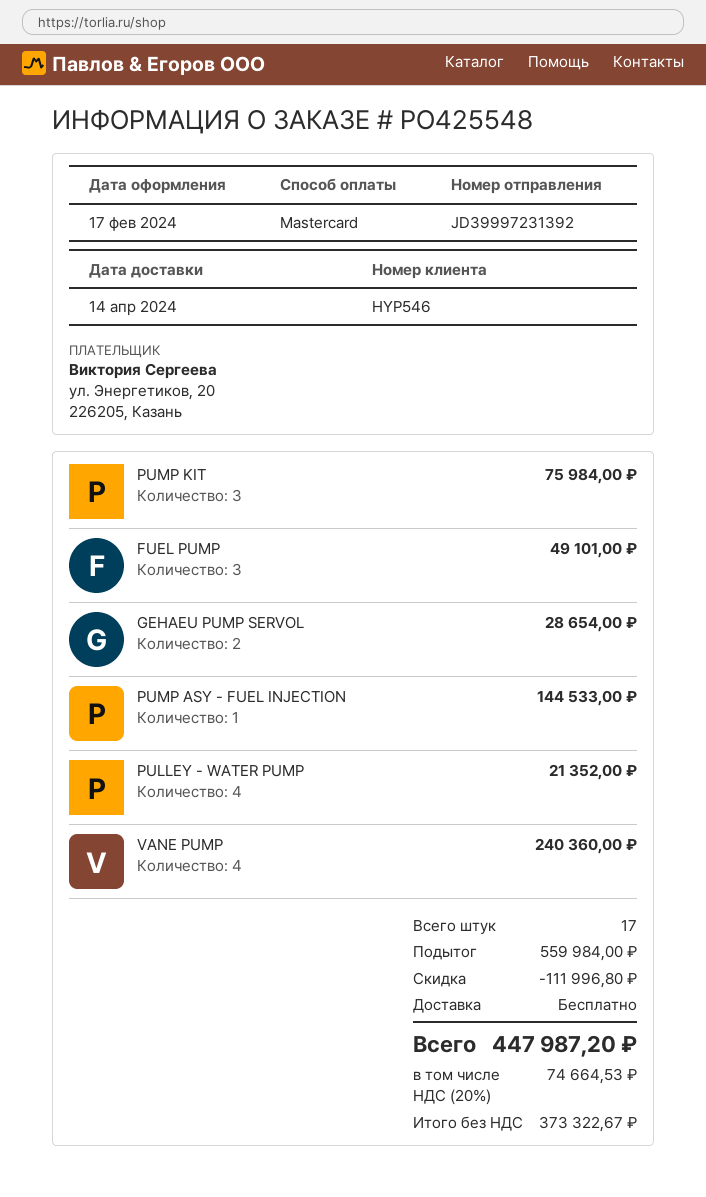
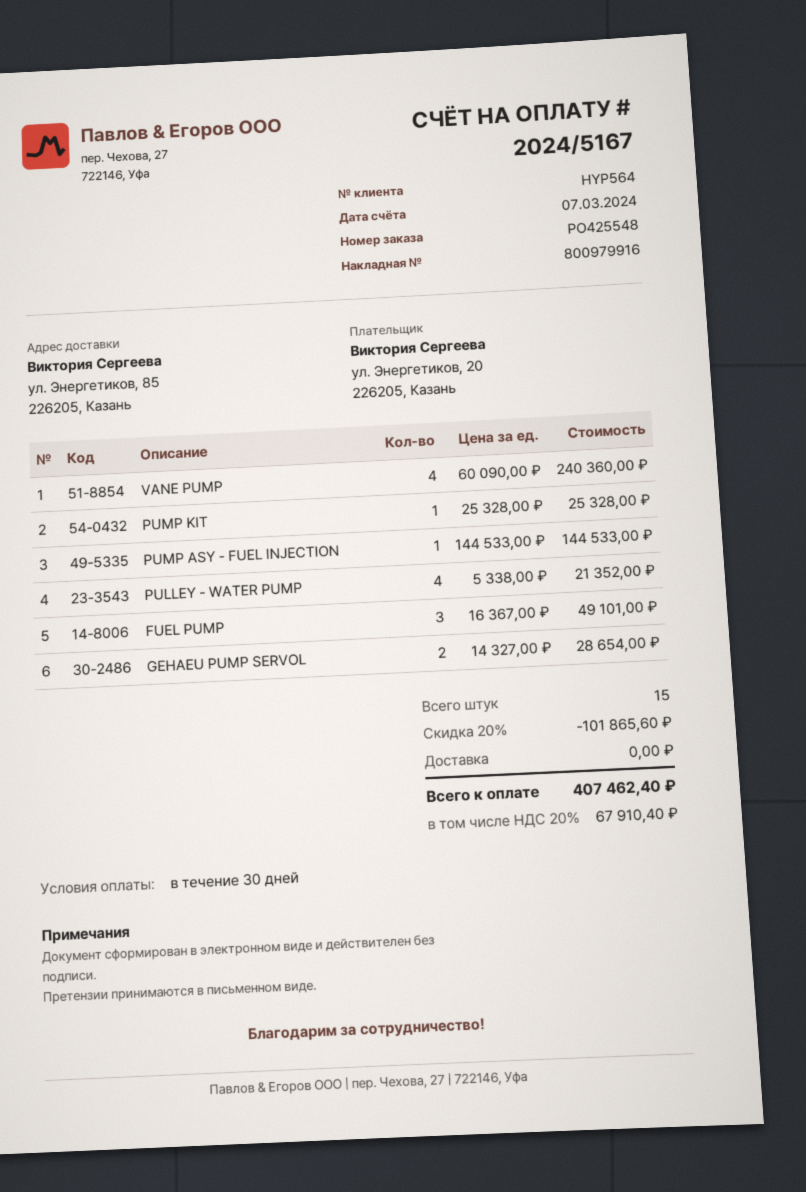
customer number: HYP546 -> HYP564
PUMP KIT: 3 for 75984.00 -> 1 for 25328.00
total quantity: 17 -> 15
discount: 111996.80 -> 101865.60
tax: 20% = 74664.53 -> 20% = 67910.40
total: 447987.20 -> 407462.40

